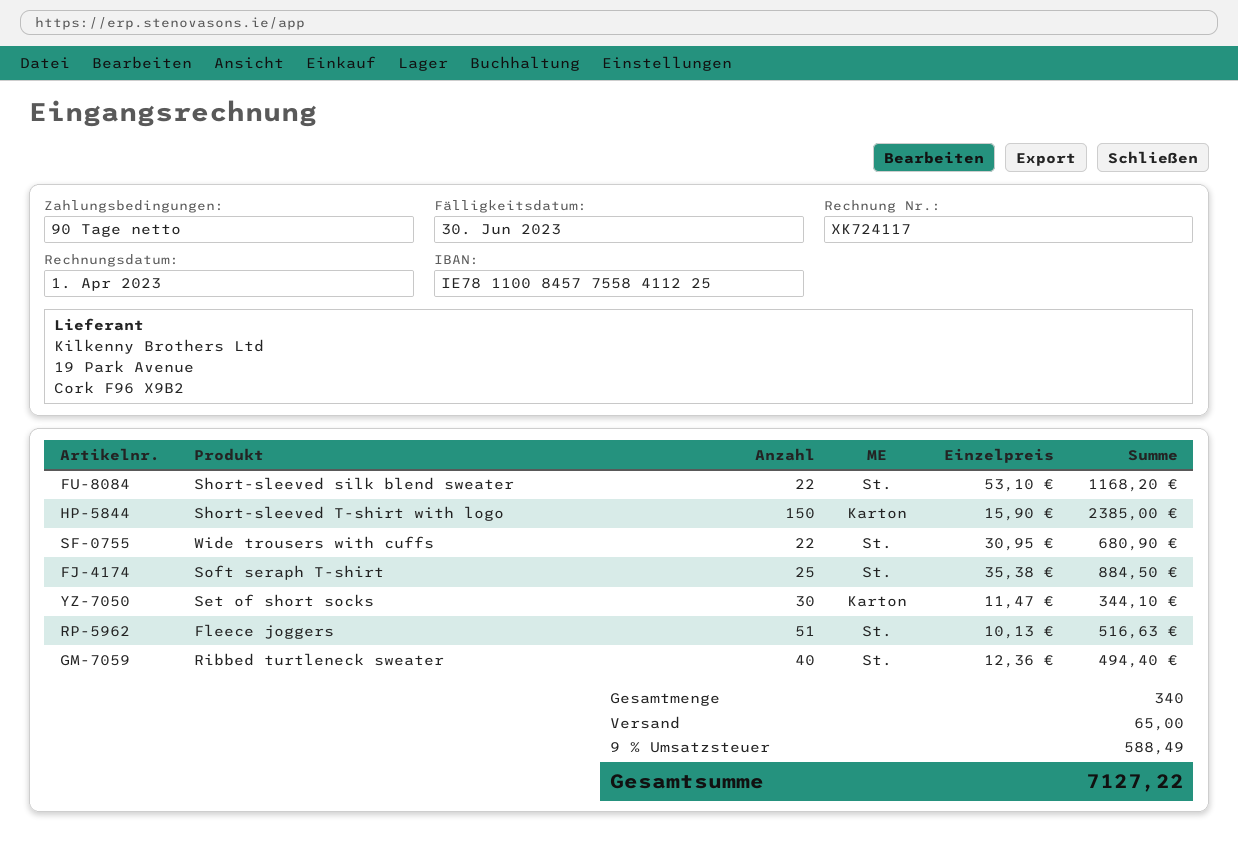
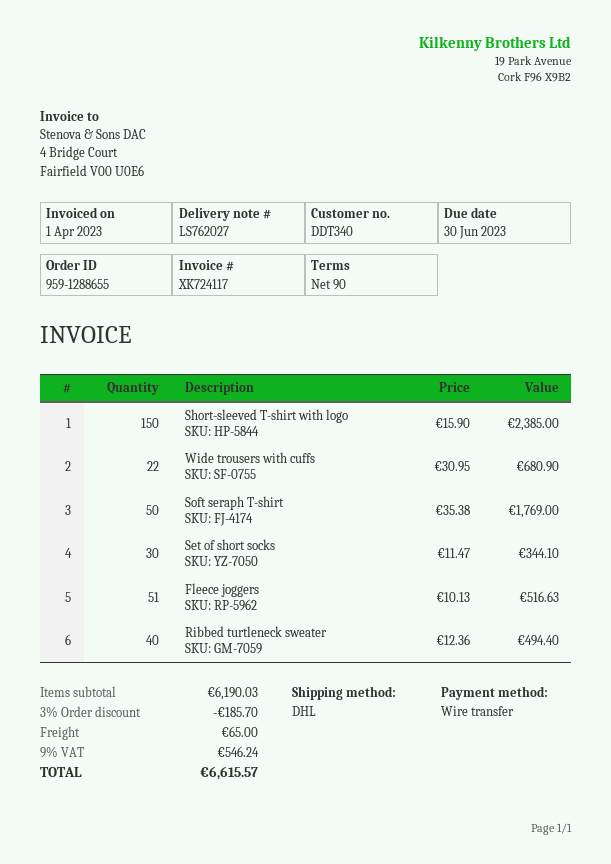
Short-sleeved silk blend sweater: 22 x 53.10 = 1168.20 -> none
Soft seraph T-shirt: 25 x 35.38 = 884.50 -> 50 x 35.38 = 1769.00
discount: none -> 3% = 185.70
tax: 9% = 588.49 -> 9% = 546.24
total: 7127.22 -> 6615.57

